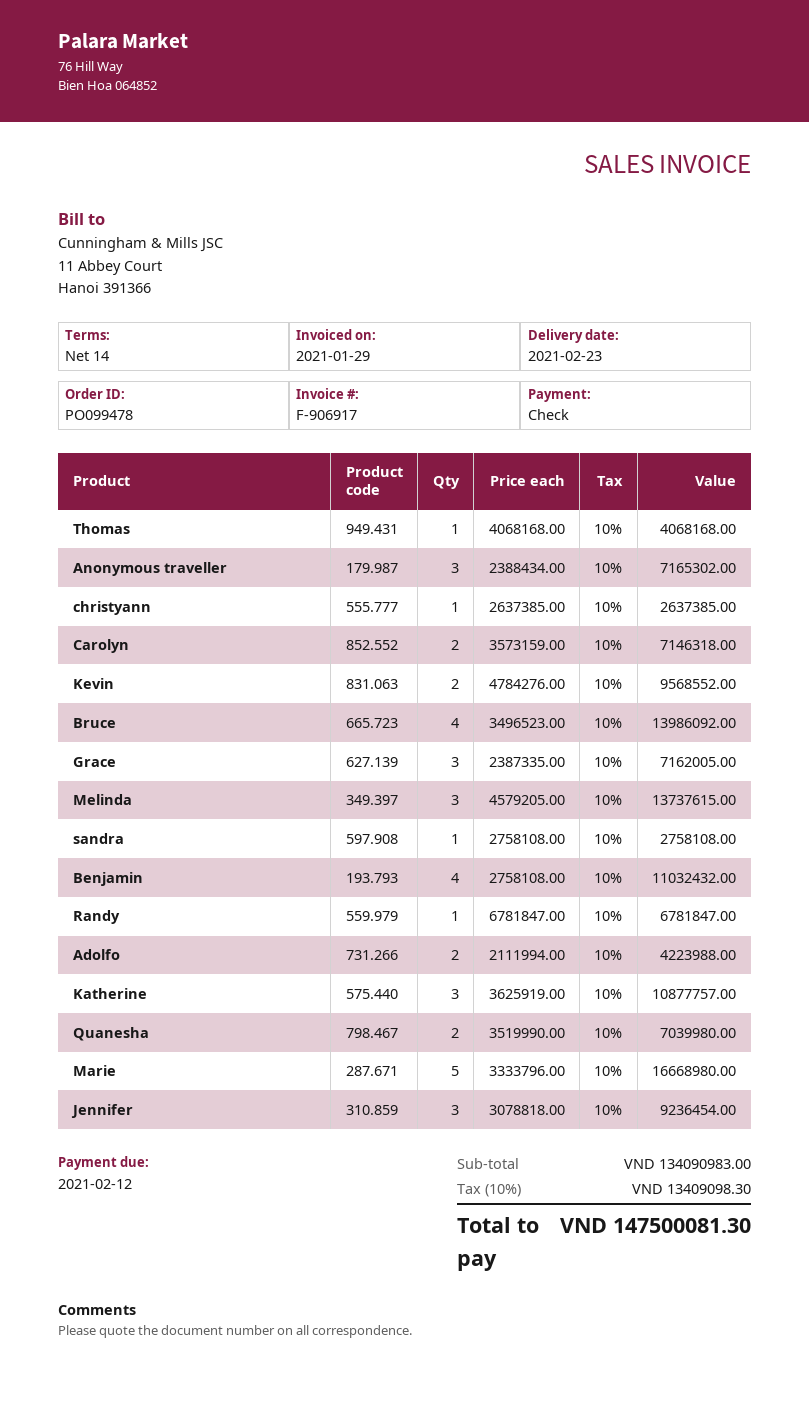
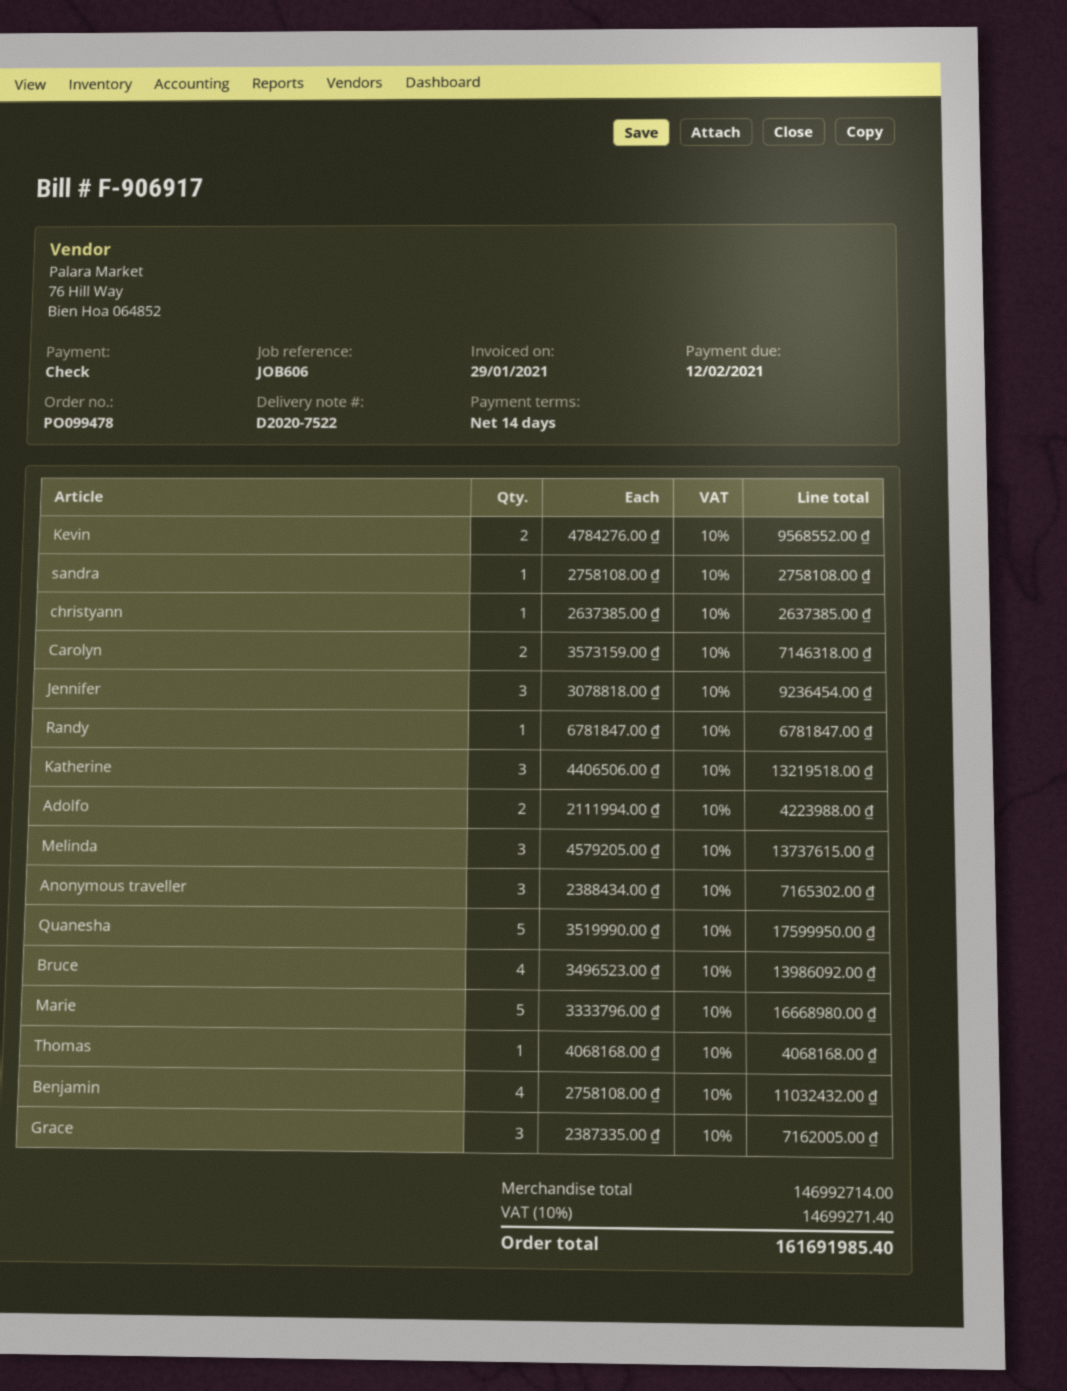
Katherine: 3 x 3625919.00 = 10877757.00 -> 3 x 4406506.00 = 13219518.00
Quanesha: 2 x 3519990.00 = 7039980.00 -> 5 x 3519990.00 = 17599950.00
subtotal: 134090983.00 -> 146992714.00
tax: 10% = 13409098.30 -> 10% = 14699271.40
total: 147500081.30 -> 161691985.40

